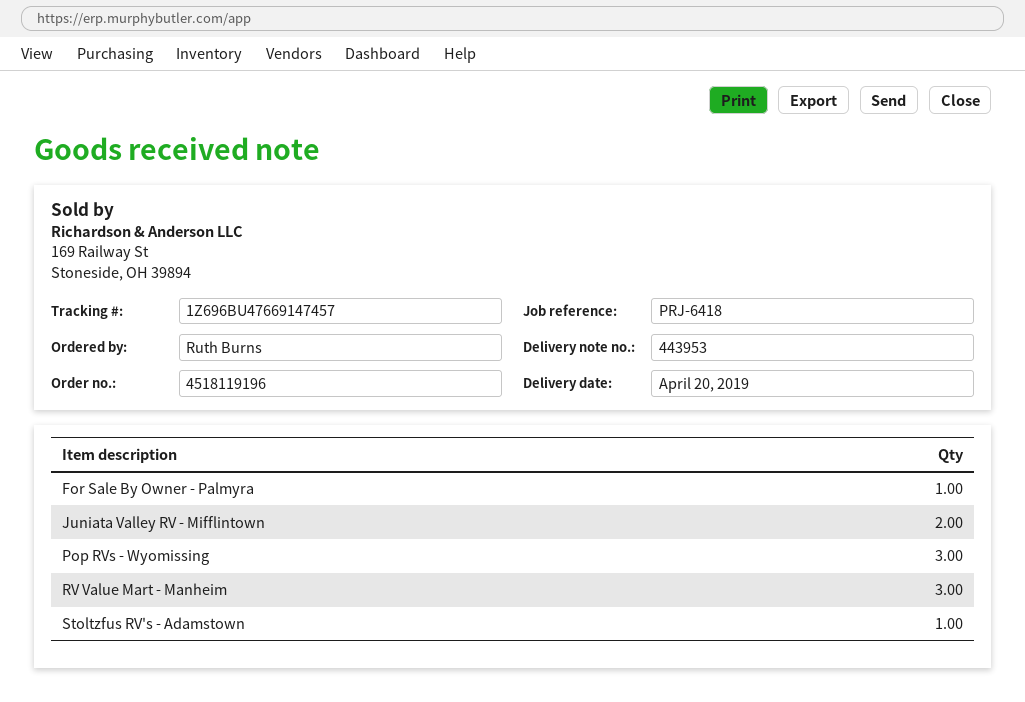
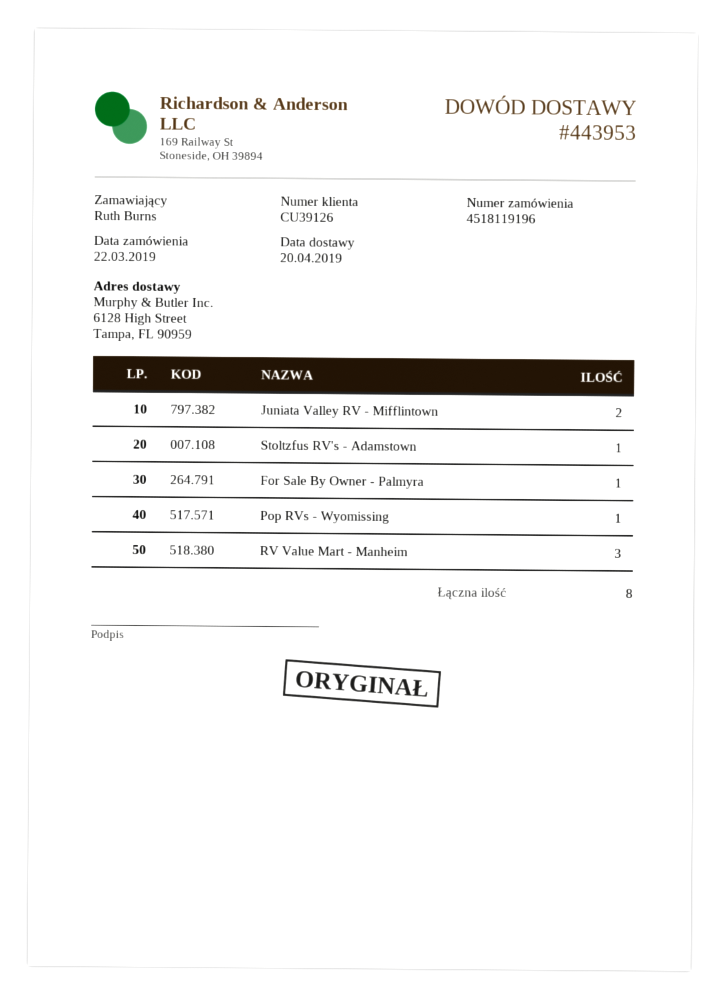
Pop RVs - Wyomissing: 3 -> 1

